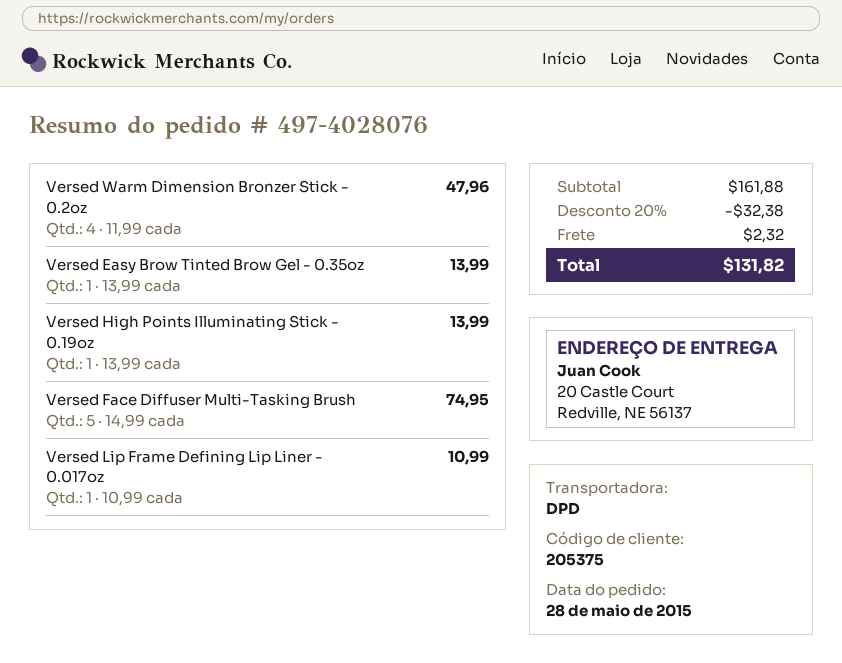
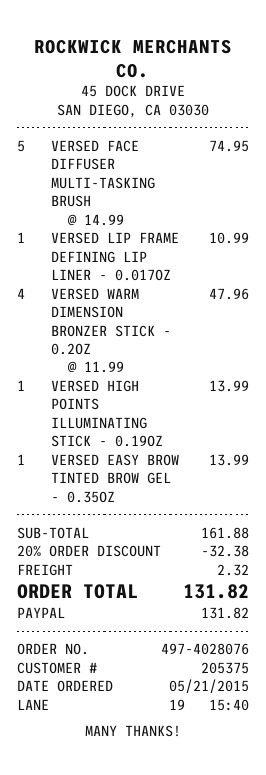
order date: 2015-05-28 -> 2015-05-21

